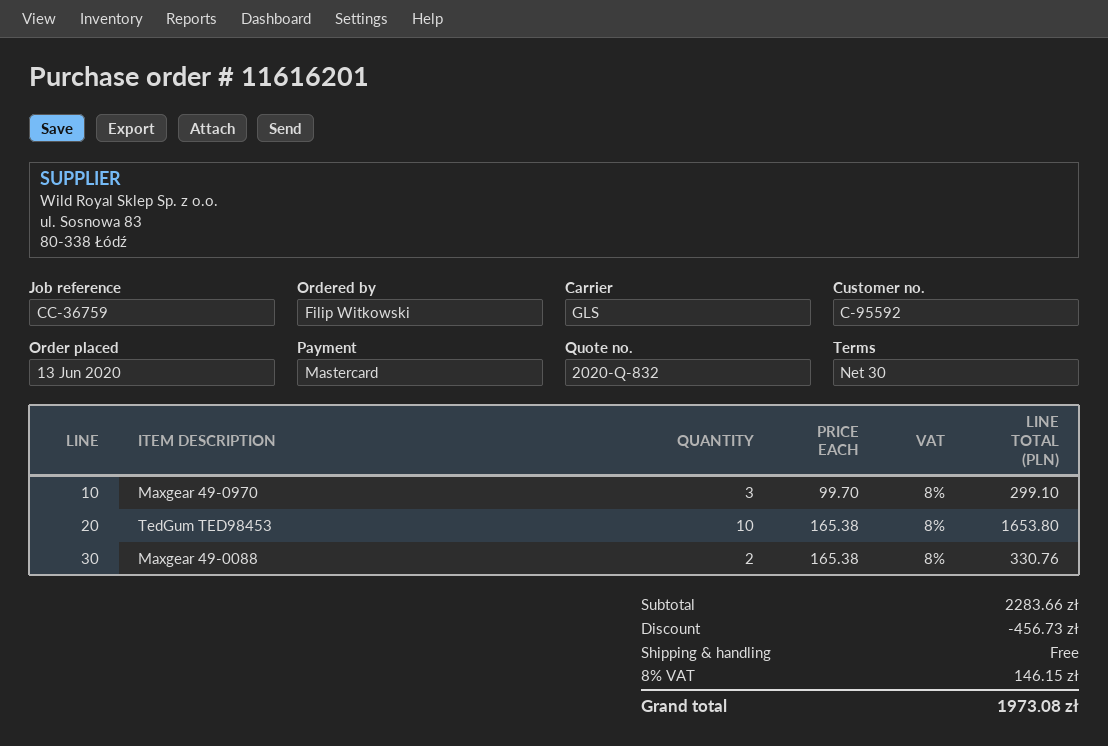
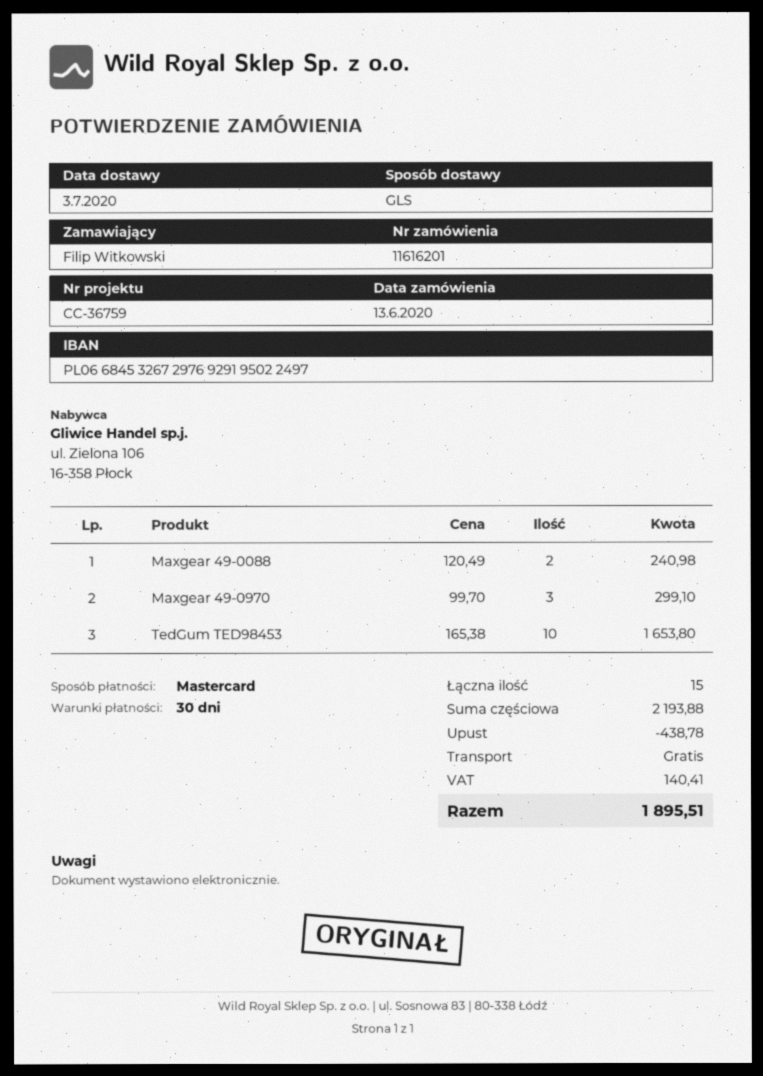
Maxgear 49-0088: 2 x 165.38 = 330.76 -> 2 x 120.49 = 240.98
subtotal: 2283.66 -> 2193.88
discount: 456.73 -> 438.78
tax: 146.15 -> 140.41
total: 1973.08 -> 1895.51

